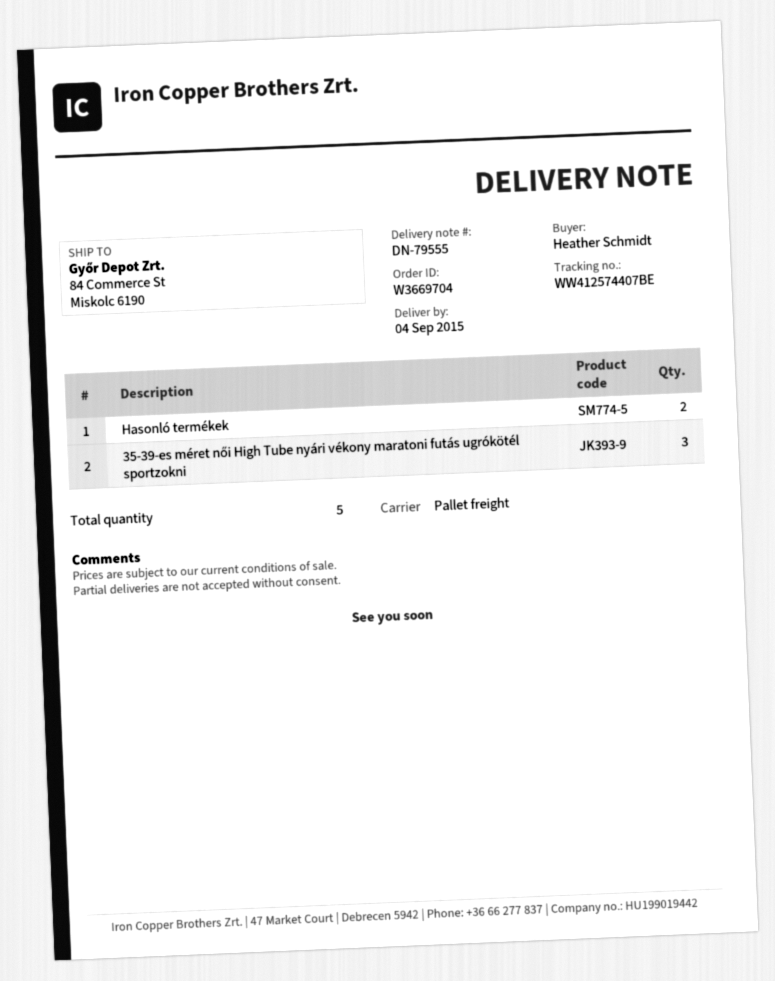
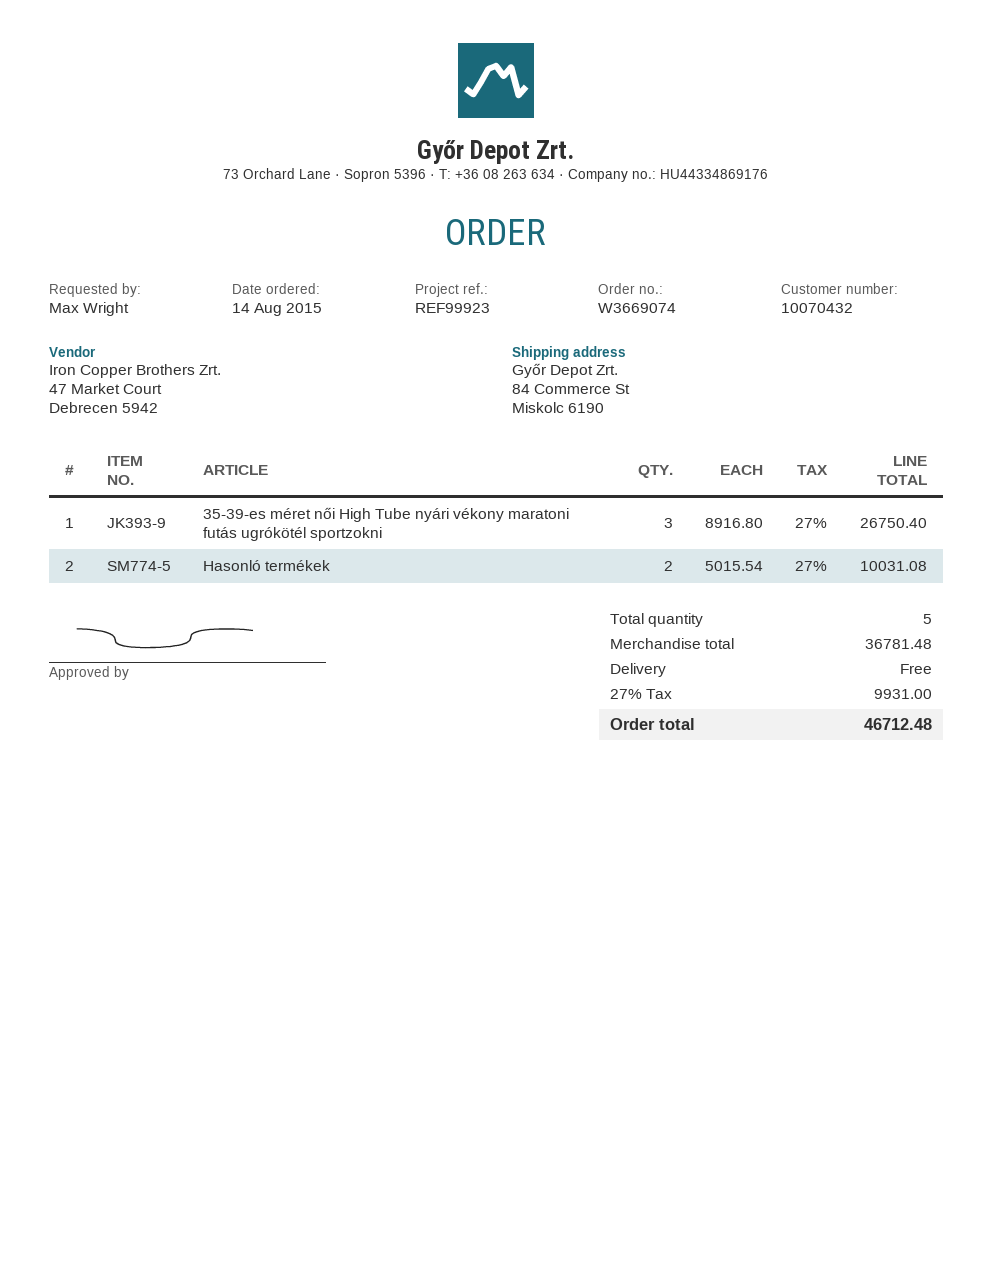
order number: W3669704 -> W3669074
ordered by: Heather Schmidt -> Max Wright

